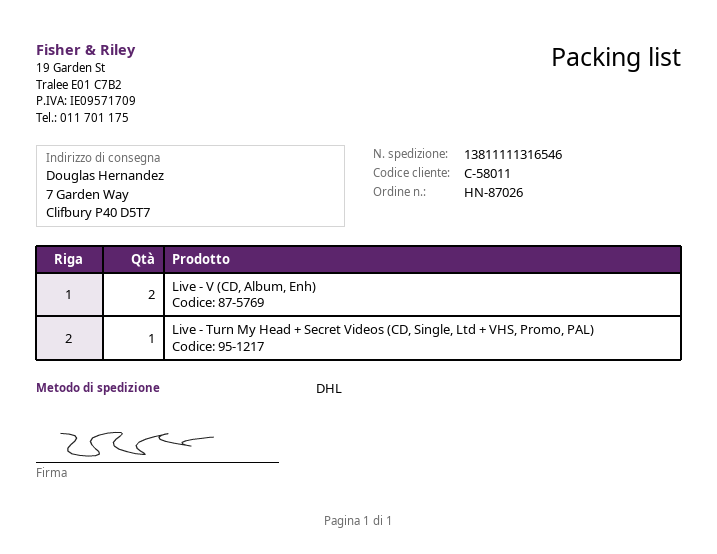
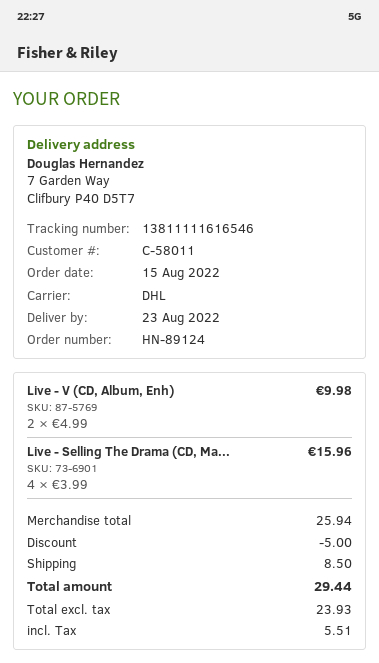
order number: HN-87026 -> HN-89124
tracking number: 13811111316546 -> 13811111616546
Live - Turn My Head + Secret Videos (CD, Single, Ltd + VHS, Promo, PAL): 1 -> none
Live - Selling The Drama (CD, Ma...: none -> 4

